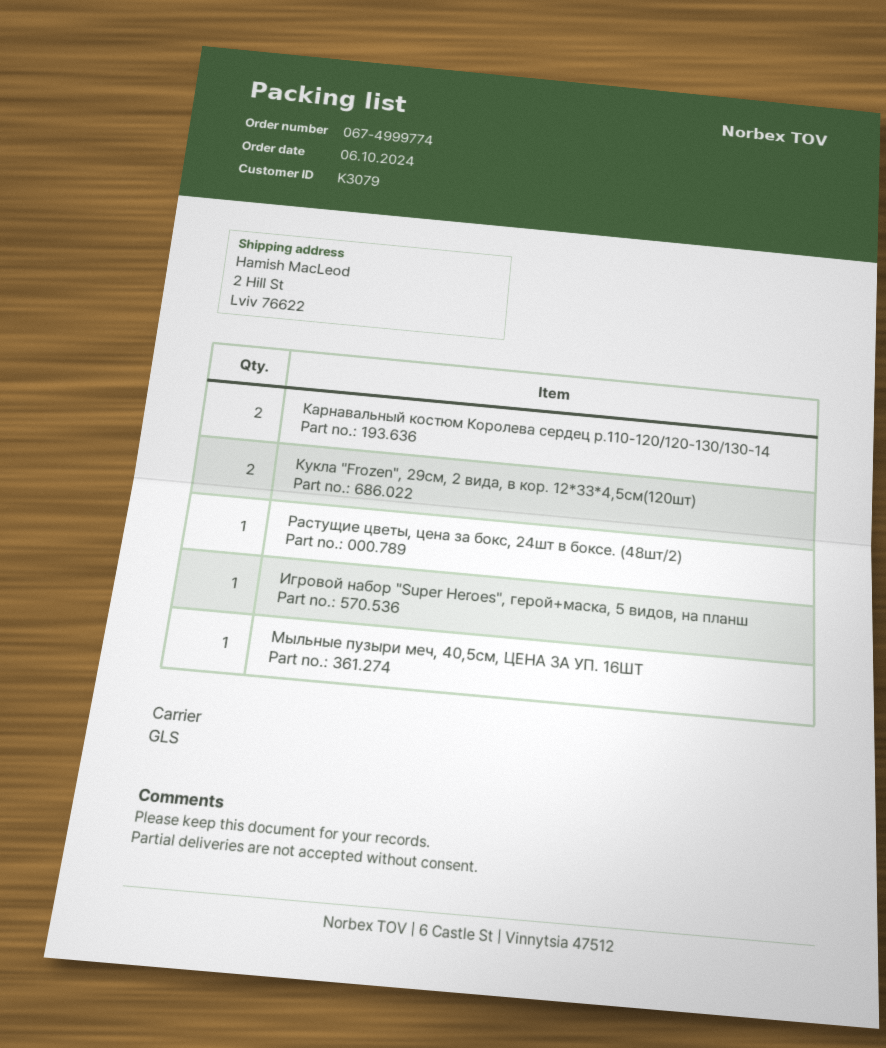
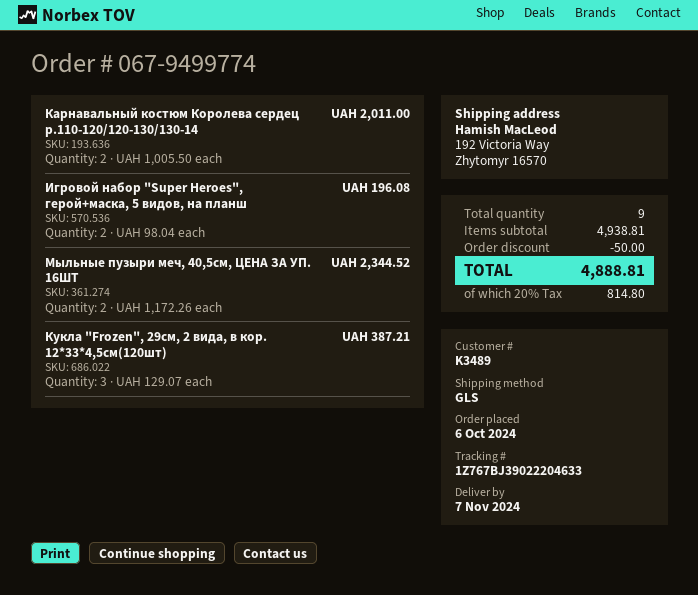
order number: 067-4999774 -> 067-9499774
customer number: K3079 -> K3489
ship to: 2 Hill St, Lviv 76622 -> 192 Victoria Way, Zhytomyr 16570
Кукла "Frozen", 29см, 2 вида, в кор. 12*33*4,5см(120шт): 2 -> 3
Растущие цветы, цена за бокс, 24шт в боксе. (48шт/2): 1 -> none
Игровой набор "Super Heroes", герой+маска, 5 видов, на планш: 1 -> 2
Мыльные пузыри меч, 40,5см, ЦЕНА ЗА УП. 16ШТ: 1 -> 2

